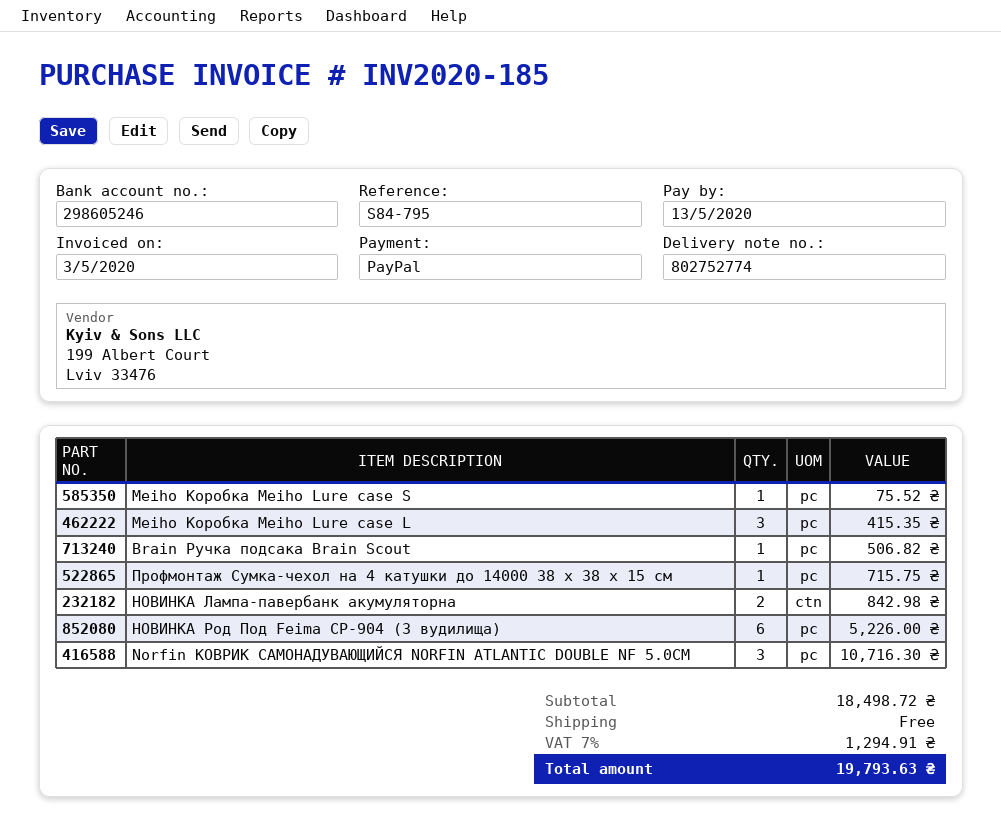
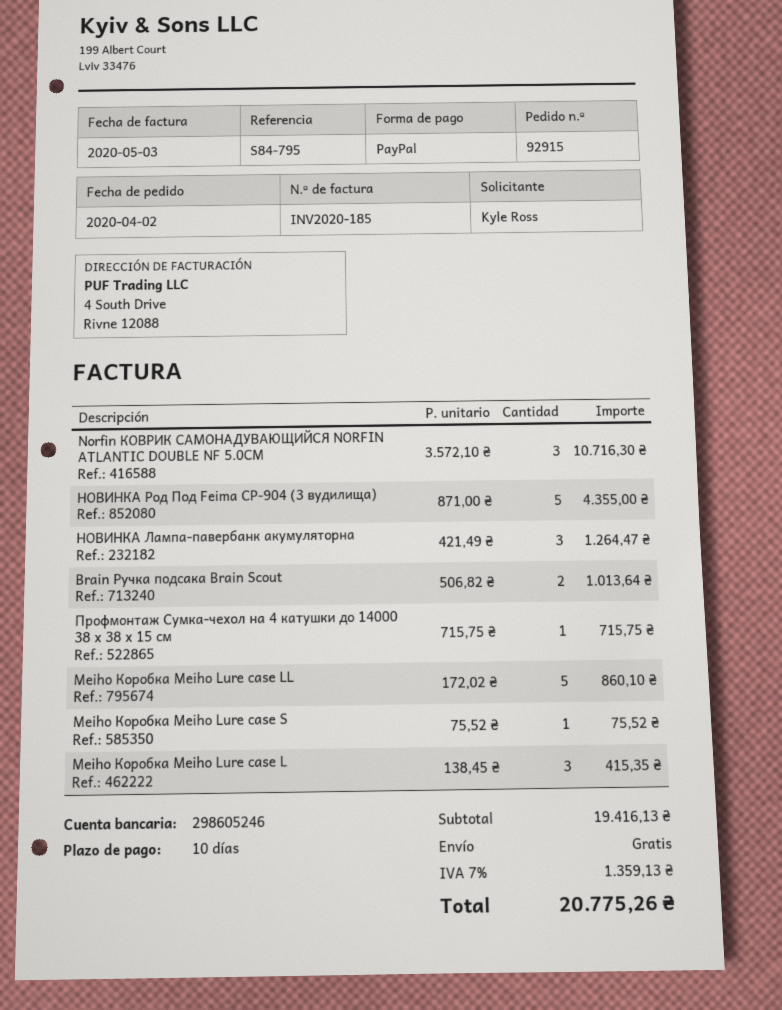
Brain Ручка подсака Brain Scout: 1 for 506.82 -> 2 for 1013.64
НОВИНКА Лампа-павербанк акумуляторна: 2 for 842.98 -> 3 for 1264.47
НОВИНКА Род Под Feima СP-904 (3 вудилища): 6 for 5226.00 -> 5 for 4355.00
Meiho Коробка Meiho Lure case LL: none -> 5 for 860.10
subtotal: 18498.72 -> 19416.13
tax: 7% = 1294.91 -> 7% = 1359.13
total: 19793.63 -> 20775.26

